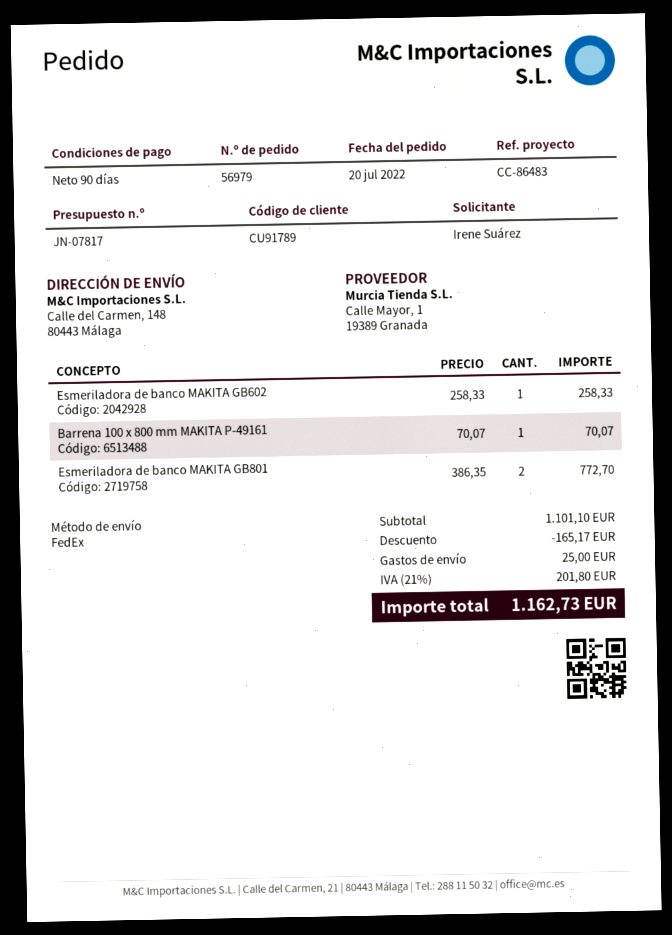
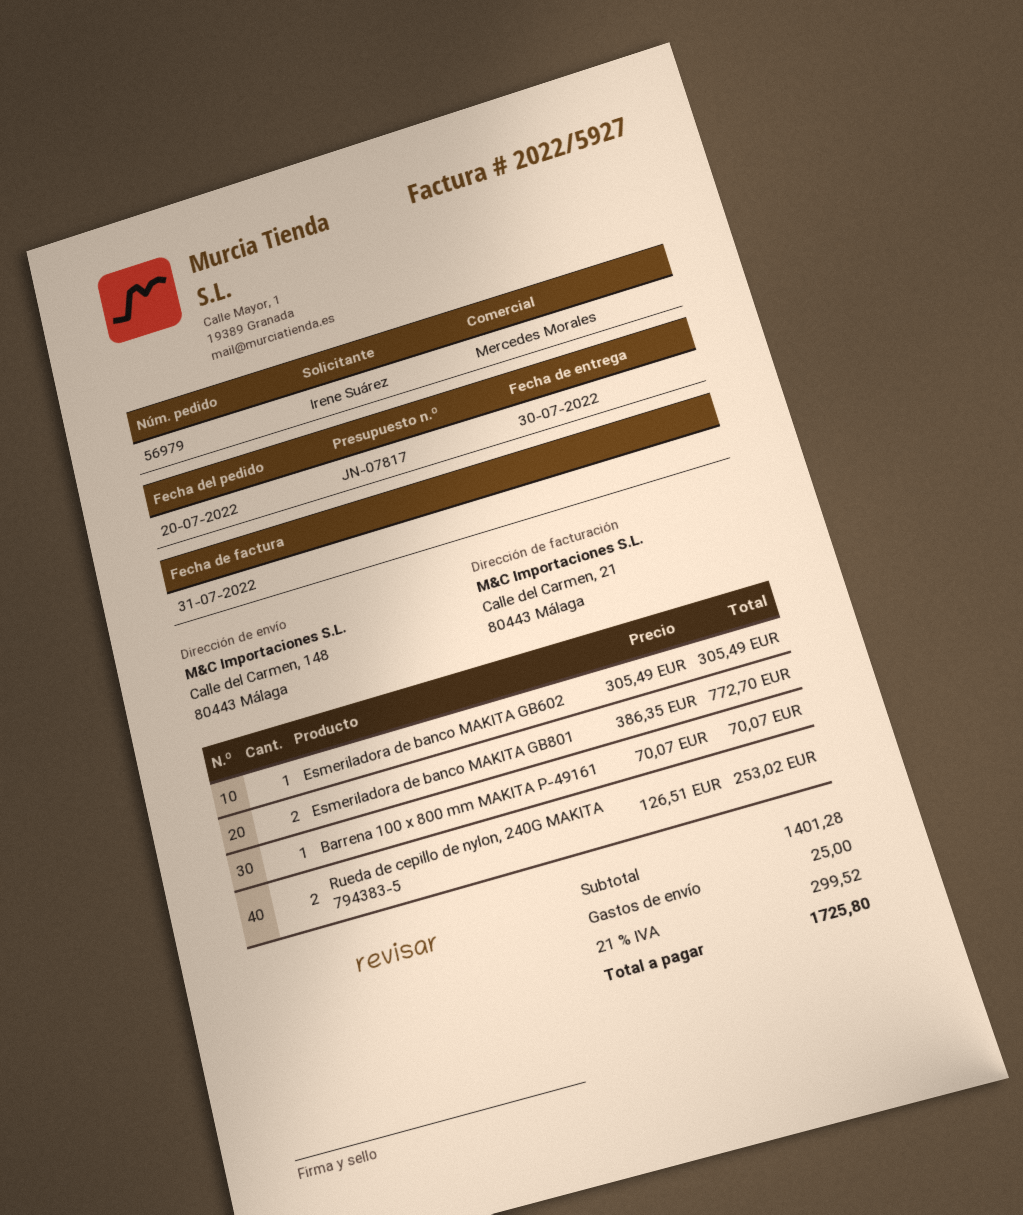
Esmeriladora de banco MAKITA GB602: 1 x 258.33 = 258.33 -> 1 x 305.49 = 305.49
Rueda de cepillo de nylon, 240G MAKITA 794383-5: none -> 2 x 126.51 = 253.02
subtotal: 1101.10 -> 1401.28
discount: 165.17 -> none
tax: 21% = 201.80 -> 21% = 299.52
total: 1162.73 -> 1725.80

